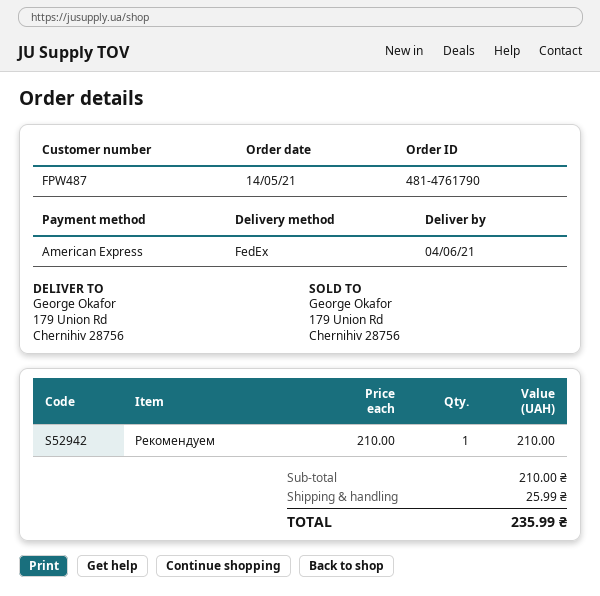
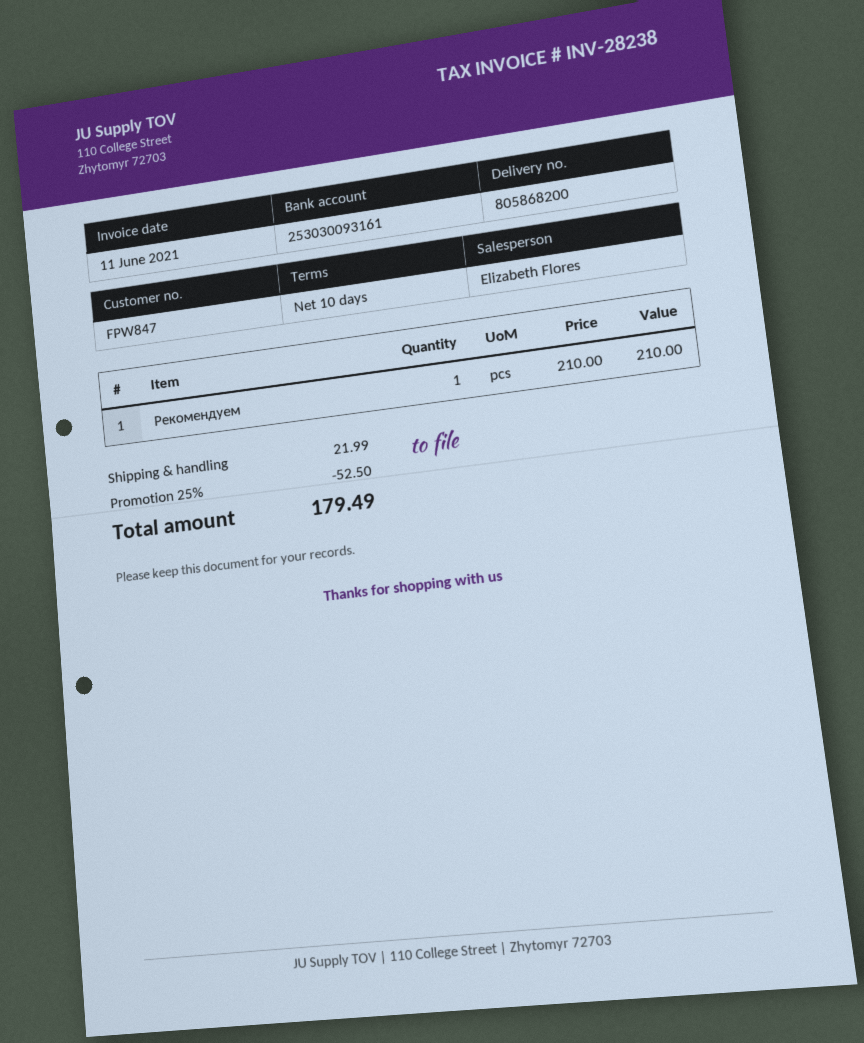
customer number: FPW487 -> FPW847
discount: none -> 25% = 52.50
shipping: 25.99 -> 21.99
total: 235.99 -> 179.49

